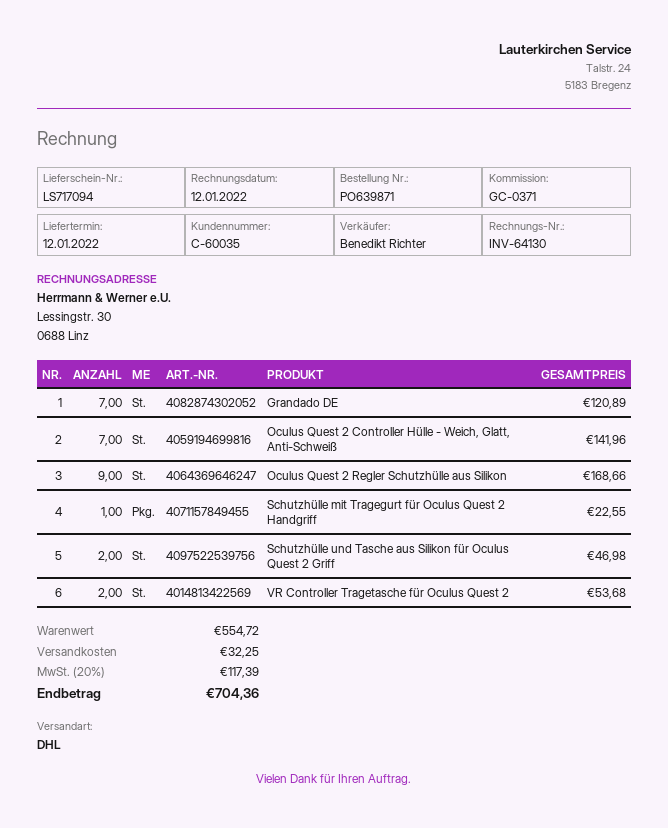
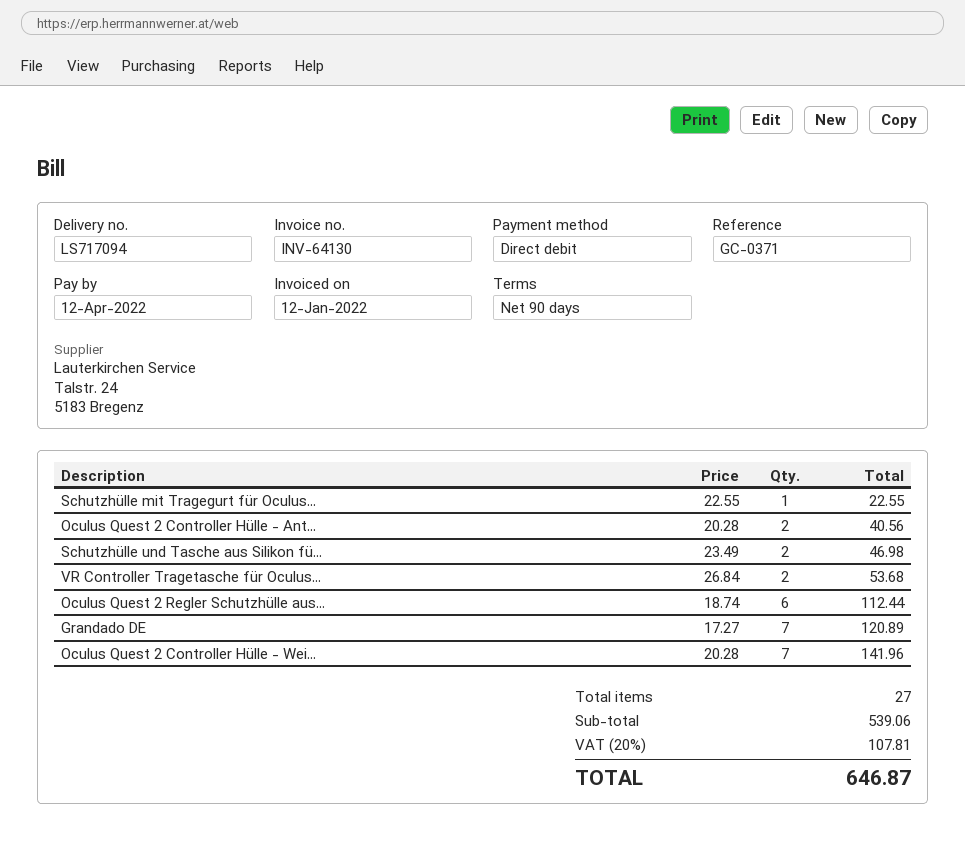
Oculus Quest 2 Regler Schutzhülle aus Silikon: 9 for 168.66 -> 6 for 112.44
Oculus Quest 2 Controller Hülle - Ant...: none -> 2 for 40.56
subtotal: 554.72 -> 539.06
shipping: 32.25 -> none
tax: 20% = 117.39 -> 20% = 107.81
total: 704.36 -> 646.87

